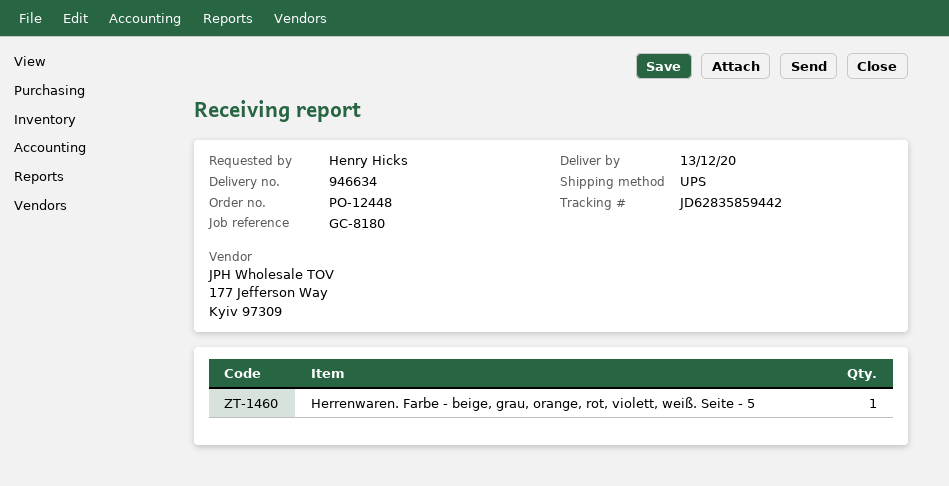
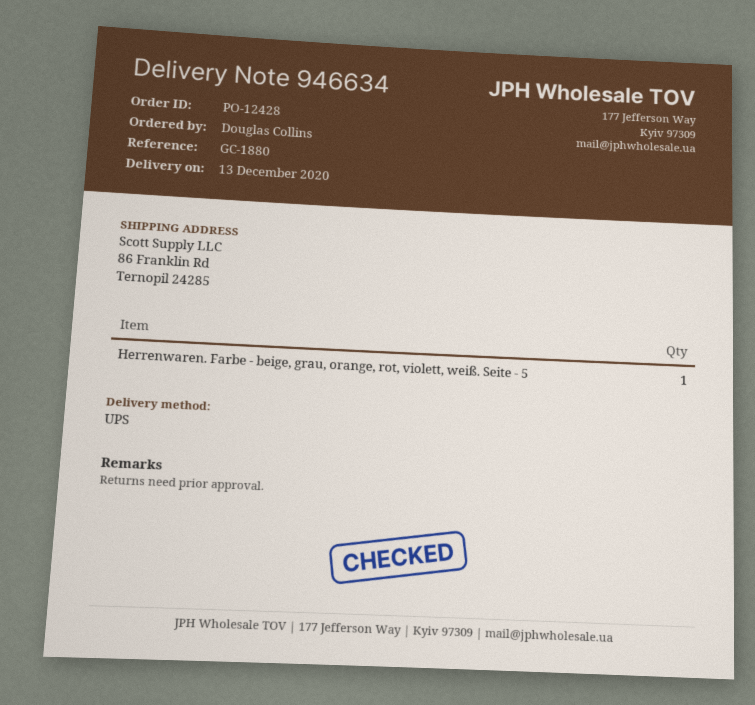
order number: PO-12448 -> PO-12428
reference: GC-8180 -> GC-1880
ordered by: Henry Hicks -> Douglas Collins

